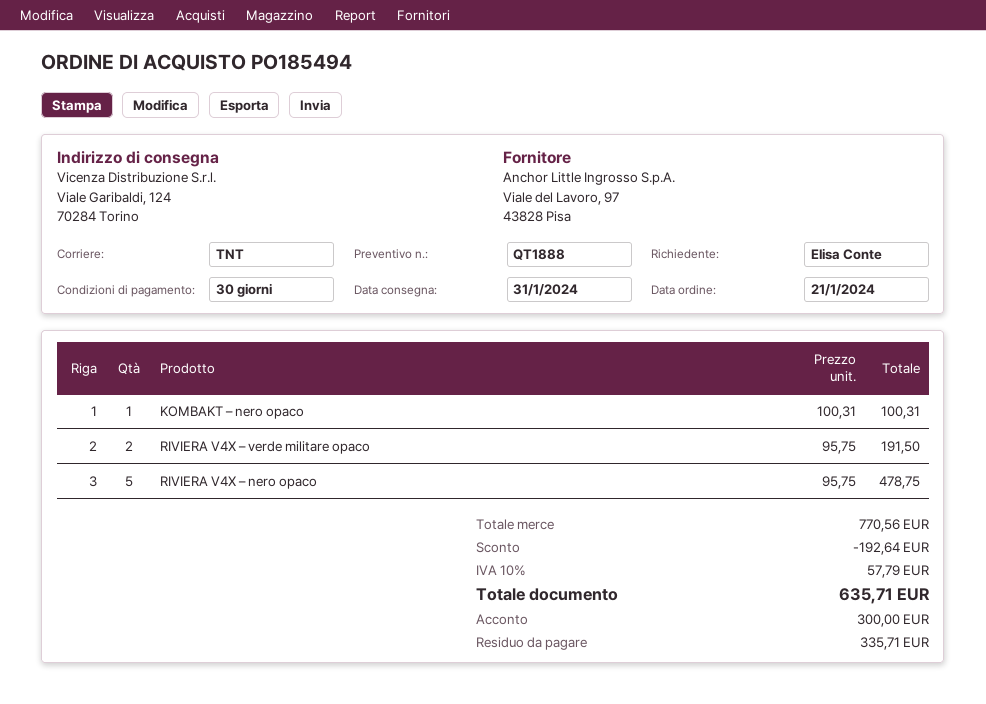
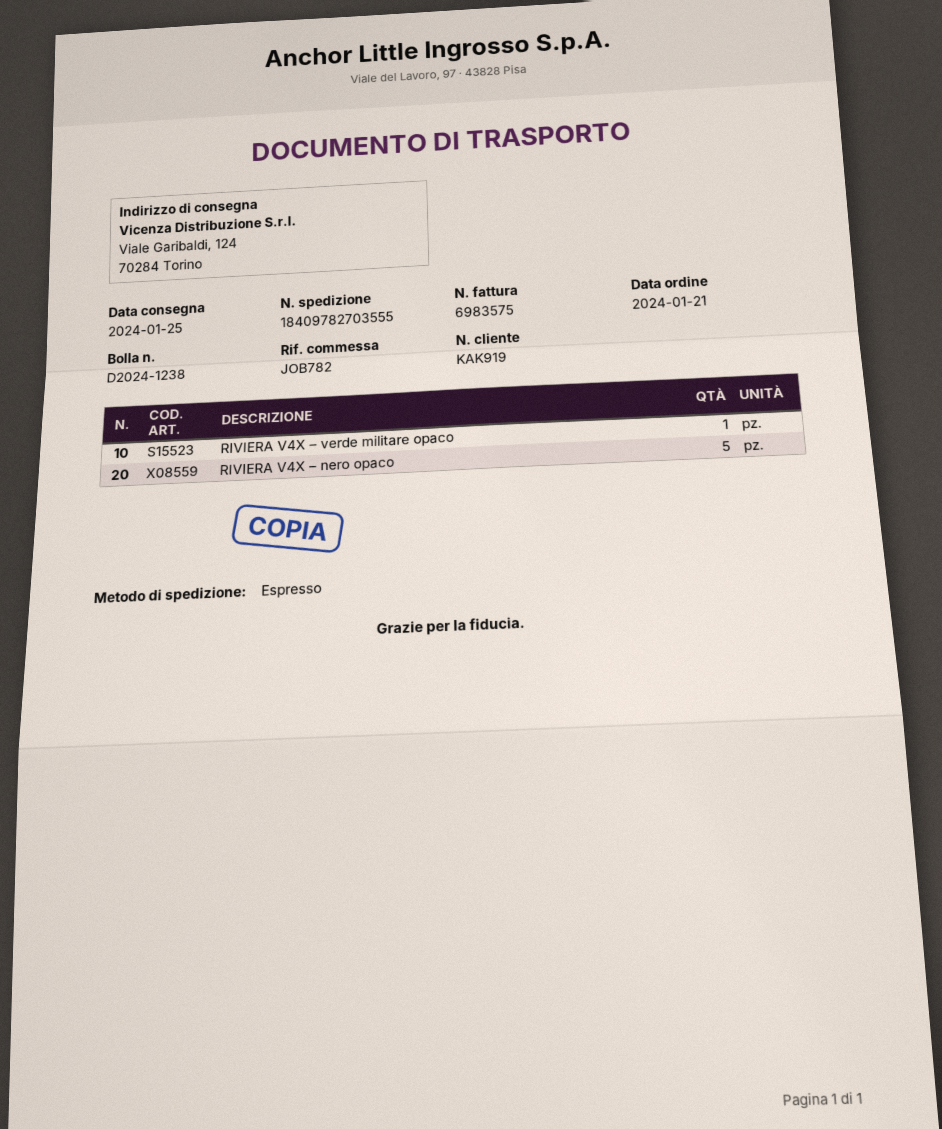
delivery date: 2024-01-31 -> 2024-01-25
shipping method: TNT -> express
KOMBAKT – nero opaco: 1 -> none
RIVIERA V4X – verde militare opaco: 2 -> 1

